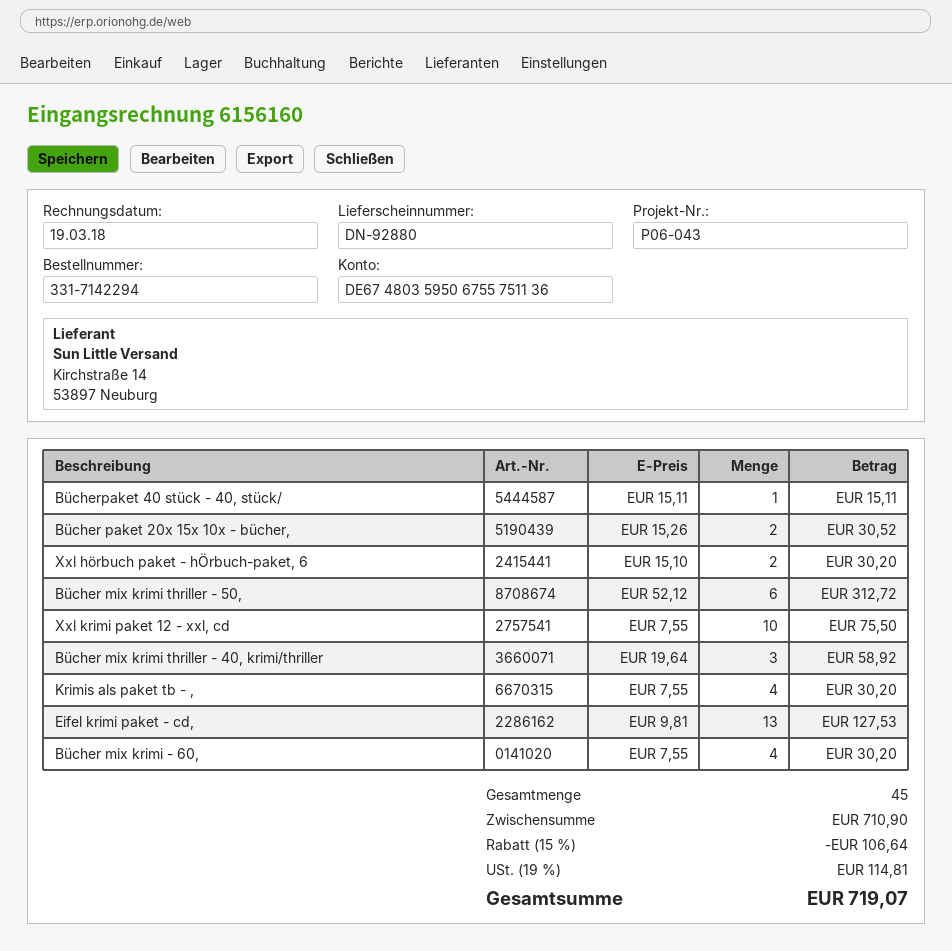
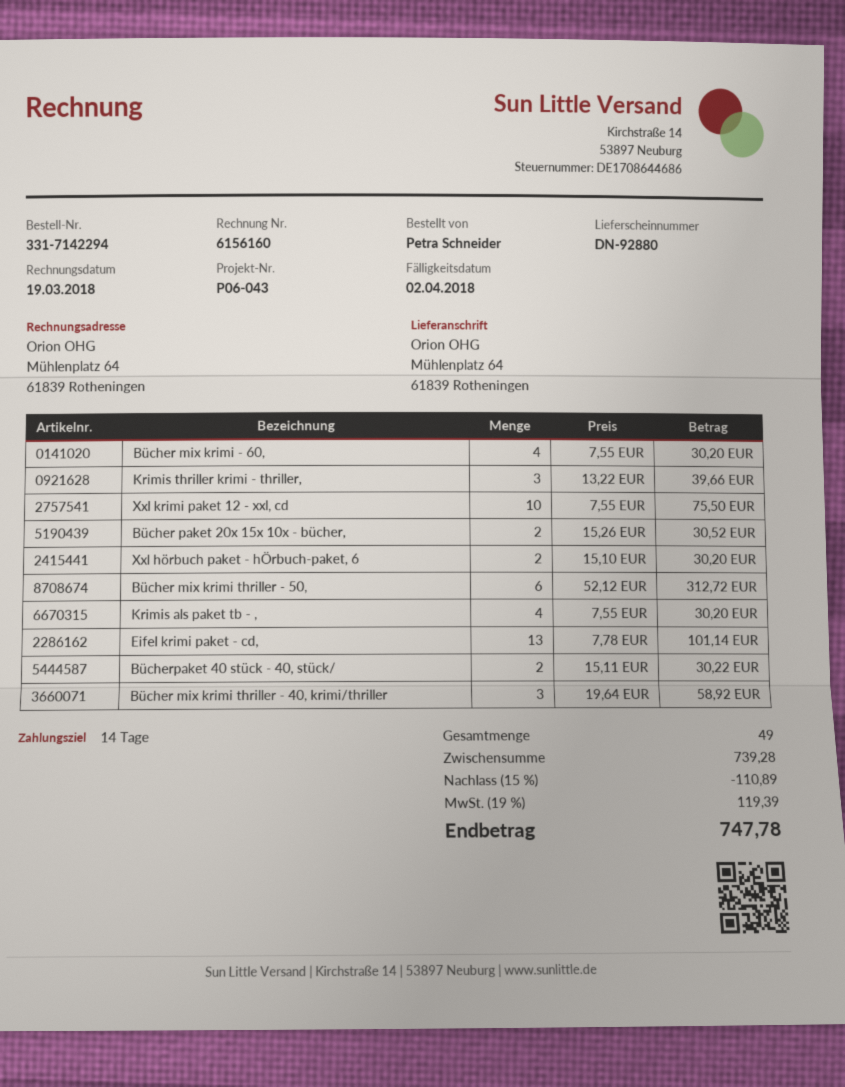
Bücherpaket 40 stück - 40, stück/: 1 x 15.11 = 15.11 -> 2 x 15.11 = 30.22
Eifel krimi paket - cd,: 13 x 9.81 = 127.53 -> 13 x 7.78 = 101.14
Krimis thriller krimi - thriller,: none -> 3 x 13.22 = 39.66
total quantity: 45 -> 49
subtotal: 710.90 -> 739.28
discount: 15% = 106.64 -> 15% = 110.89
tax: 19% = 114.81 -> 19% = 119.39
total: 719.07 -> 747.78

